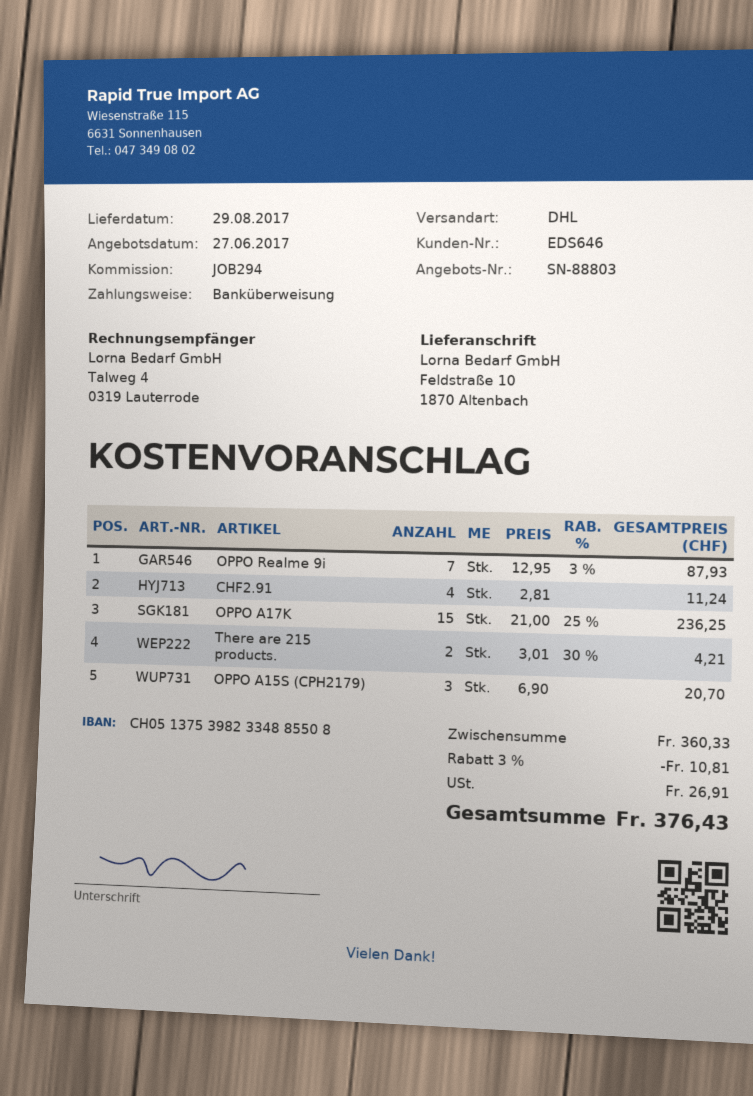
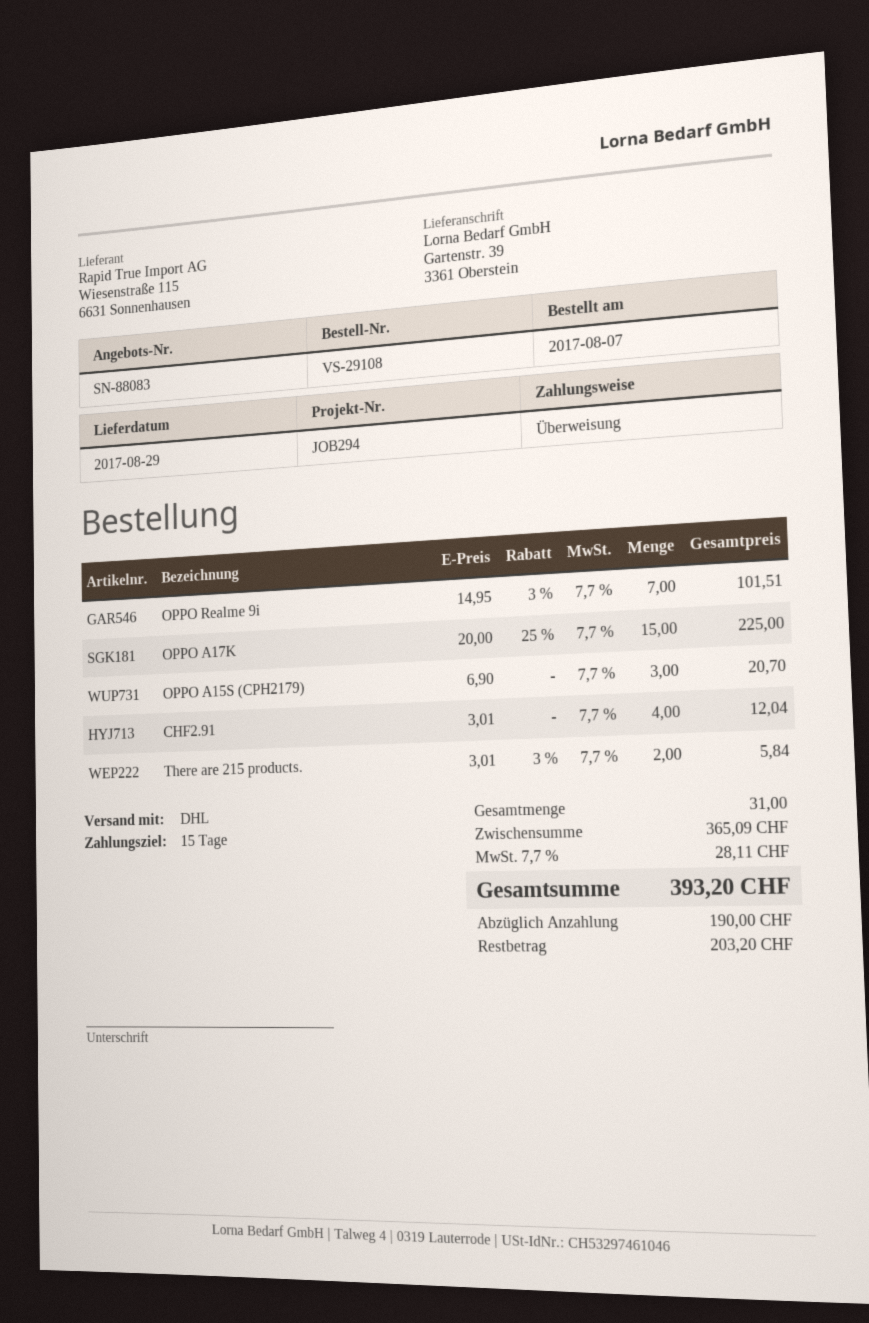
quote number: SN-88803 -> SN-88083
ship to: Feldstraße 10, 1870 Altenbach -> Gartenstr. 39, 3361 Oberstein
OPPO Realme 9i: 7 x 12.95 - 3% = 87.93 -> 7 x 14.95 - 3% = 101.51
CHF2.91: 4 x 2.81 = 11.24 -> 4 x 3.01 = 12.04
OPPO A17K: 15 x 21.00 - 25% = 236.25 -> 15 x 20.00 - 25% = 225.00
There are 215 products.: 2 x 3.01 - 30% = 4.21 -> 2 x 3.01 - 3% = 5.84
subtotal: 360.33 -> 365.09
discount: 3% = 10.81 -> none
tax: 26.91 -> 28.11
total: 376.43 -> 393.20

